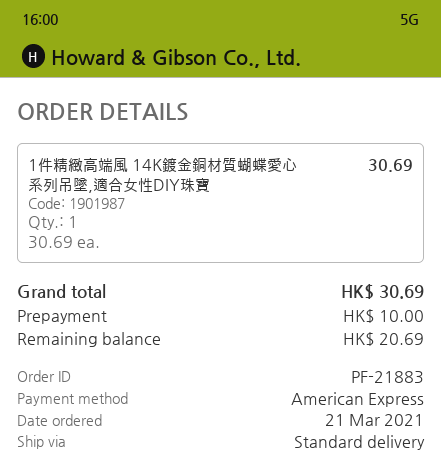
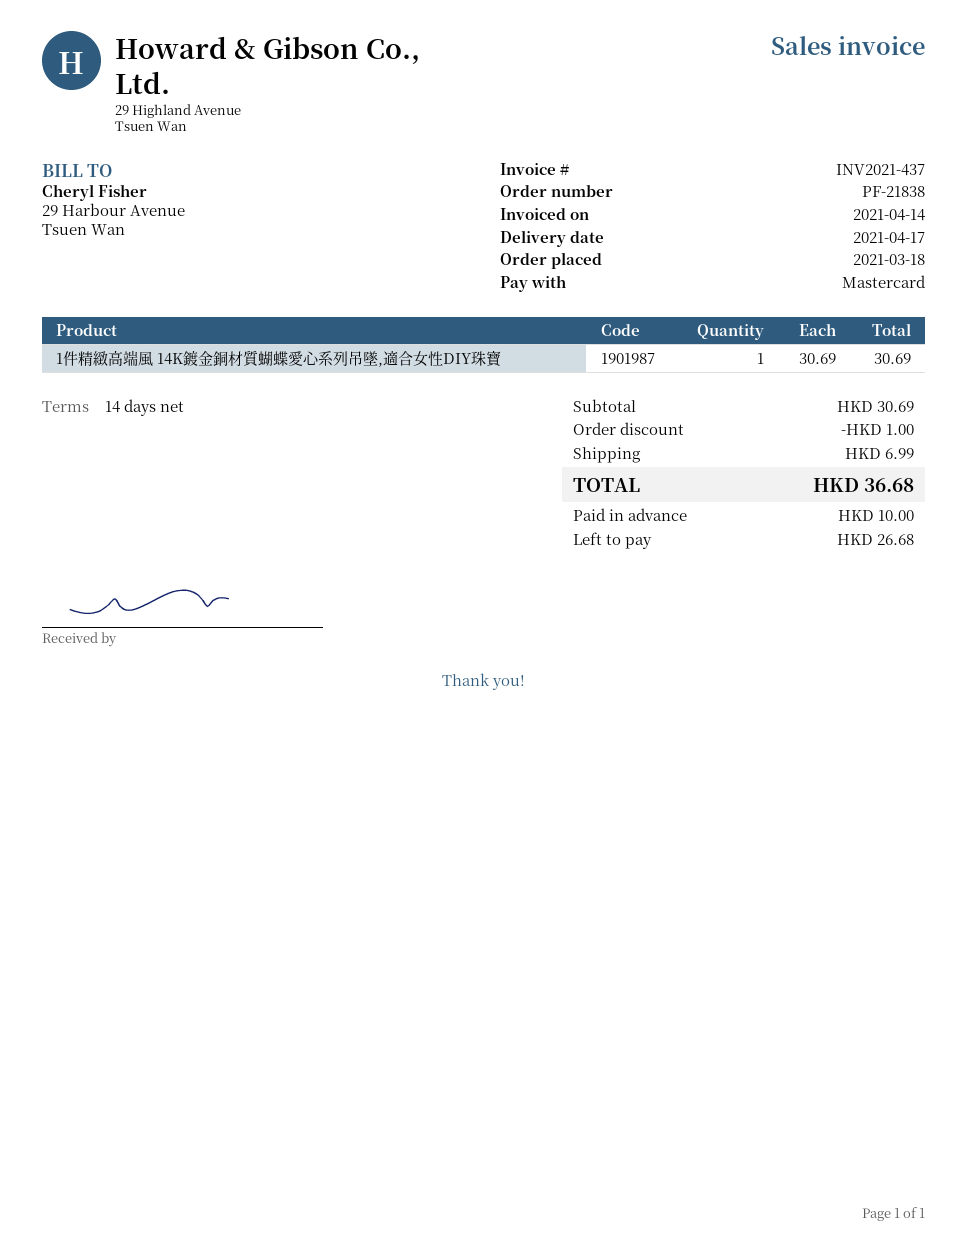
order number: PF-21883 -> PF-21838
order date: 2021-03-21 -> 2021-03-18
payment method: American Express -> Mastercard
discount: none -> 1.00
shipping: none -> 6.99
total: 30.69 -> 36.68
balance: 20.69 -> 26.68

